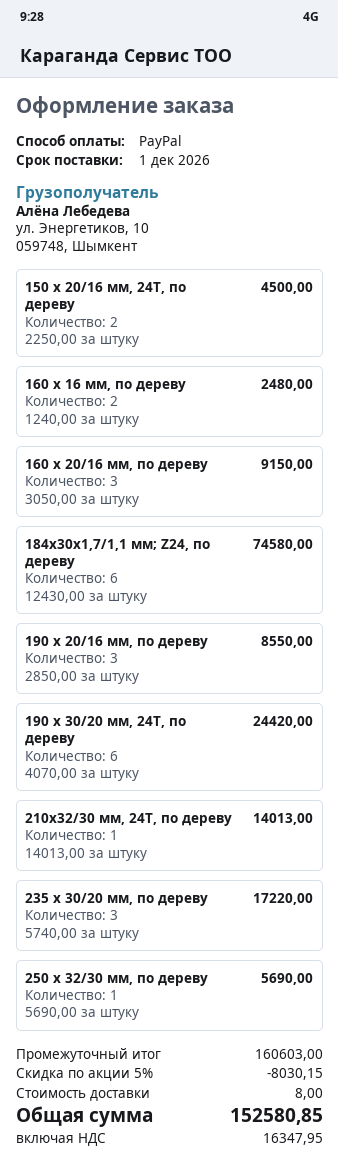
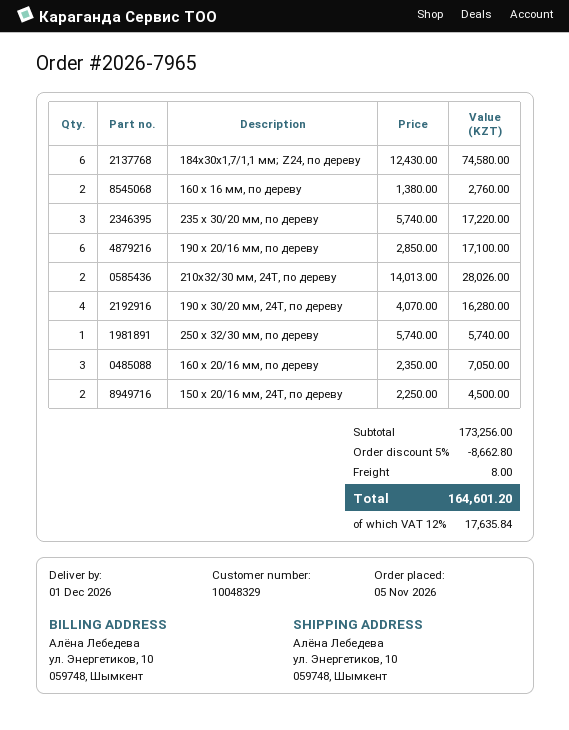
160 x 16 мм, по дереву: 2 x 1240.00 = 2480.00 -> 2 x 1380.00 = 2760.00
160 x 20/16 мм, по дереву: 3 x 3050.00 = 9150.00 -> 3 x 2350.00 = 7050.00
190 x 20/16 мм, по дереву: 3 x 2850.00 = 8550.00 -> 6 x 2850.00 = 17100.00
190 х 30/20 мм, 24Т, по дереву: 6 x 4070.00 = 24420.00 -> 4 x 4070.00 = 16280.00
210x32/30 мм, 24Т, по дереву: 1 x 14013.00 = 14013.00 -> 2 x 14013.00 = 28026.00
250 x 32/30 мм, по дереву: 1 x 5690.00 = 5690.00 -> 1 x 5740.00 = 5740.00
subtotal: 160603.00 -> 173256.00
discount: 5% = 8030.15 -> 5% = 8662.80
tax: 16347.95 -> 17635.84
total: 152580.85 -> 164601.20

